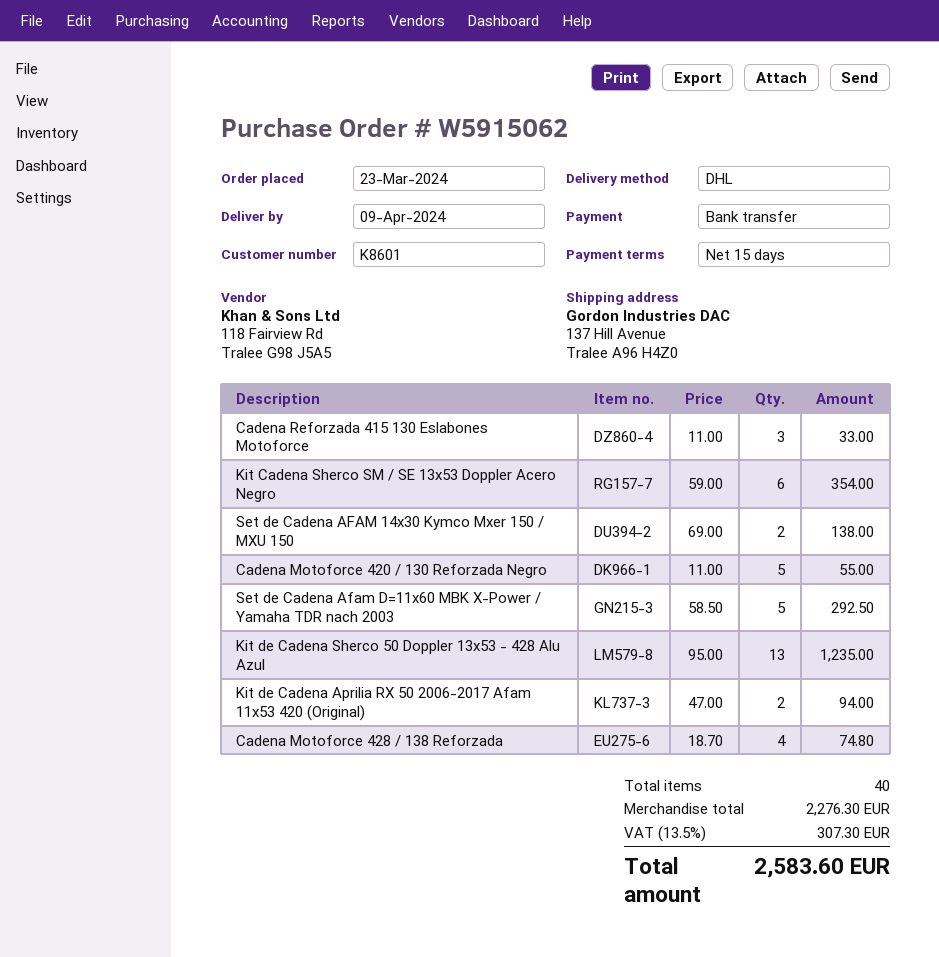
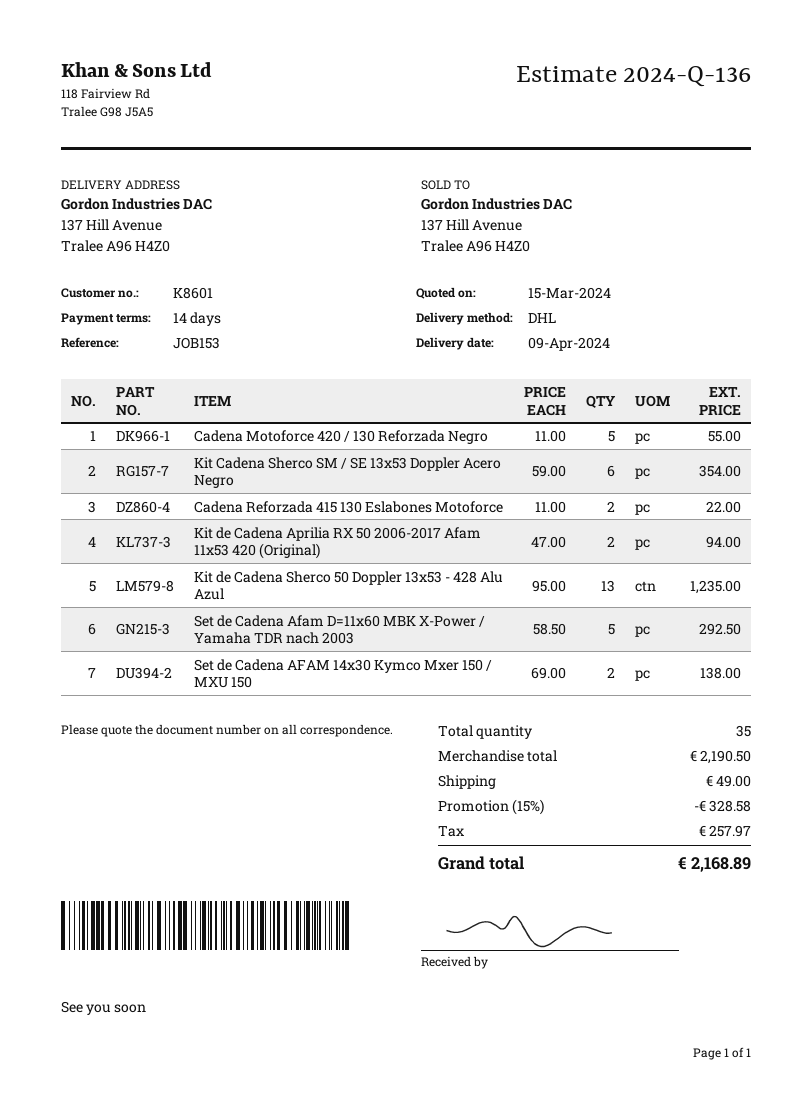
payment terms: 15 days -> 14 days
Cadena Reforzada 415 130 Eslabones Motoforce: 3 x 11.00 = 33.00 -> 2 x 11.00 = 22.00
Cadena Motoforce 428 / 138 Reforzada: 4 x 18.70 = 74.80 -> none
total quantity: 40 -> 35
subtotal: 2276.30 -> 2190.50
discount: none -> 15% = 328.58
shipping: none -> 49.00
tax: 307.30 -> 257.97
total: 2583.60 -> 2168.89

